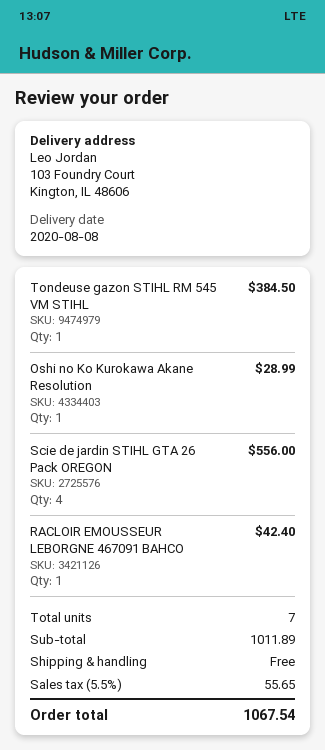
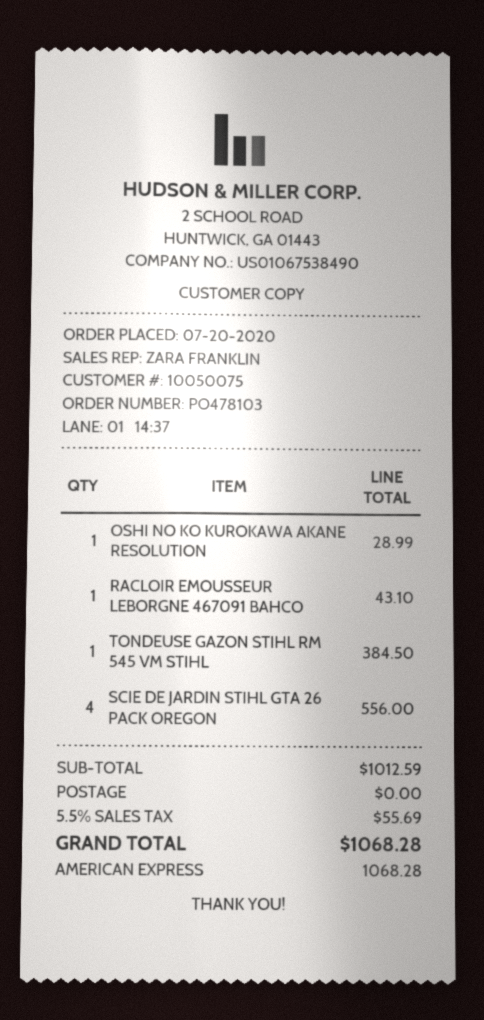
RACLOIR EMOUSSEUR LEBORGNE 467091 BAHCO: 1 for 42.40 -> 1 for 43.10
subtotal: 1011.89 -> 1012.59
tax: 5.5% = 55.65 -> 5.5% = 55.69
total: 1067.54 -> 1068.28

